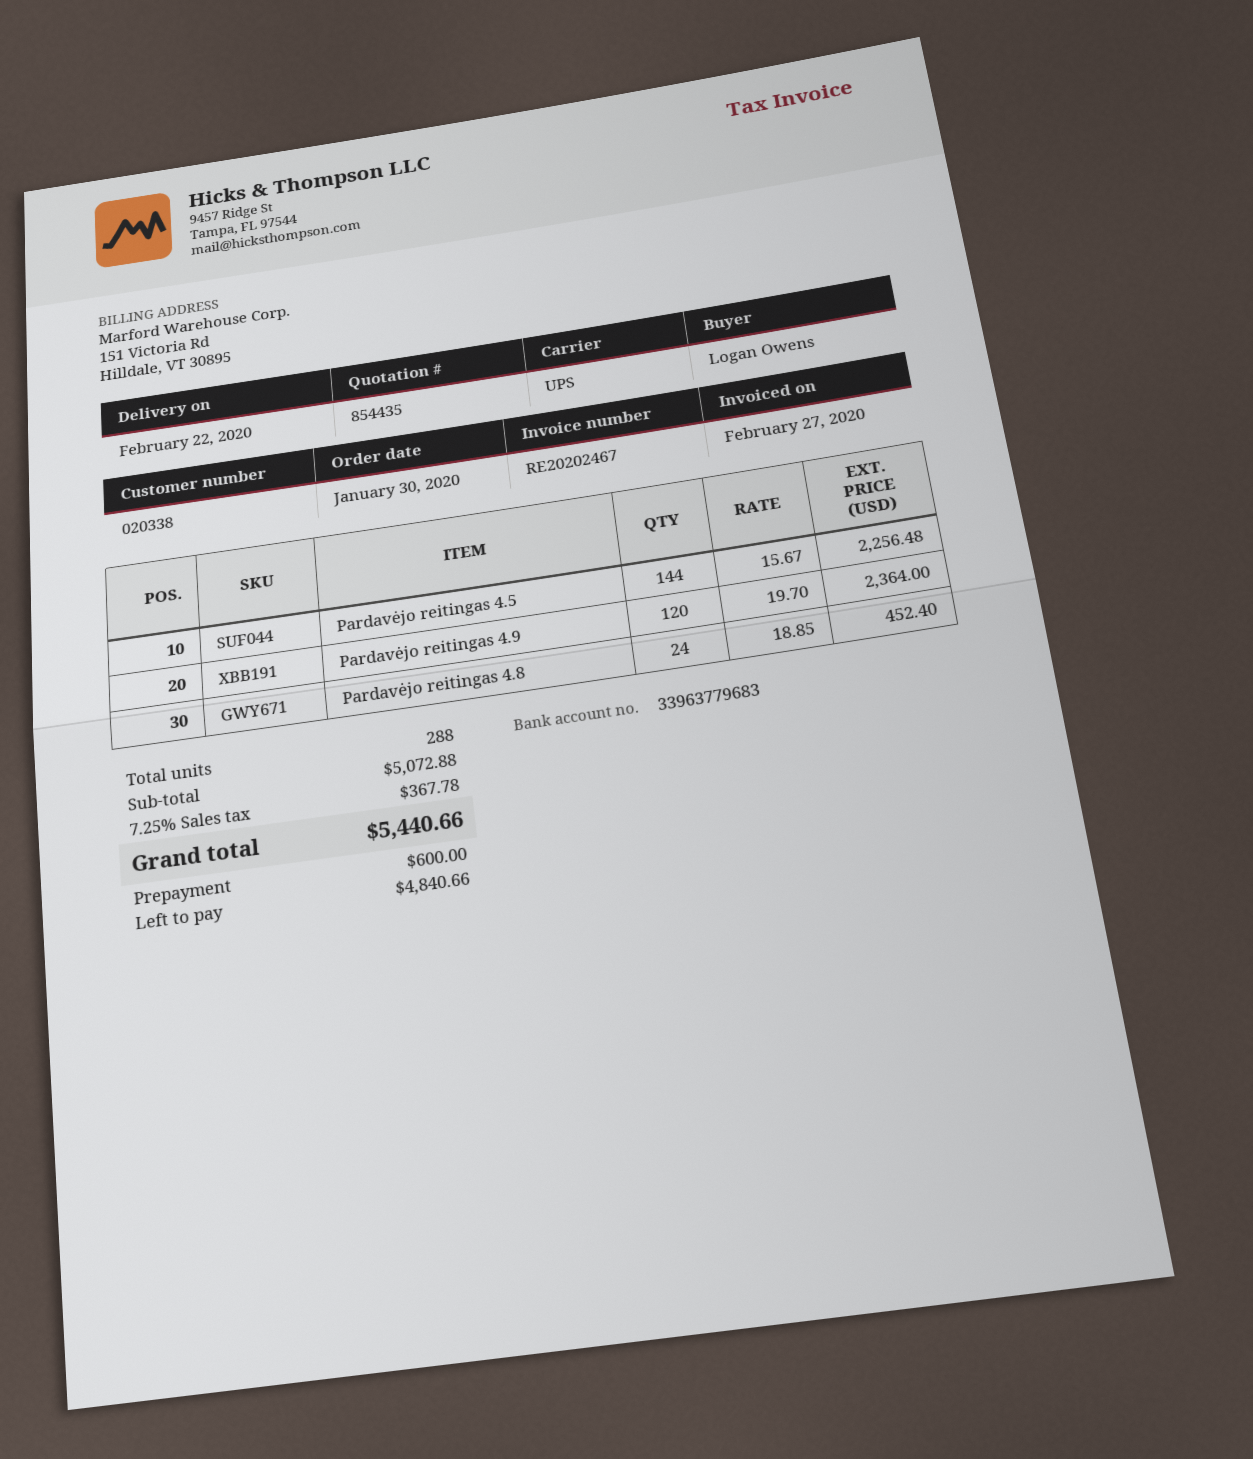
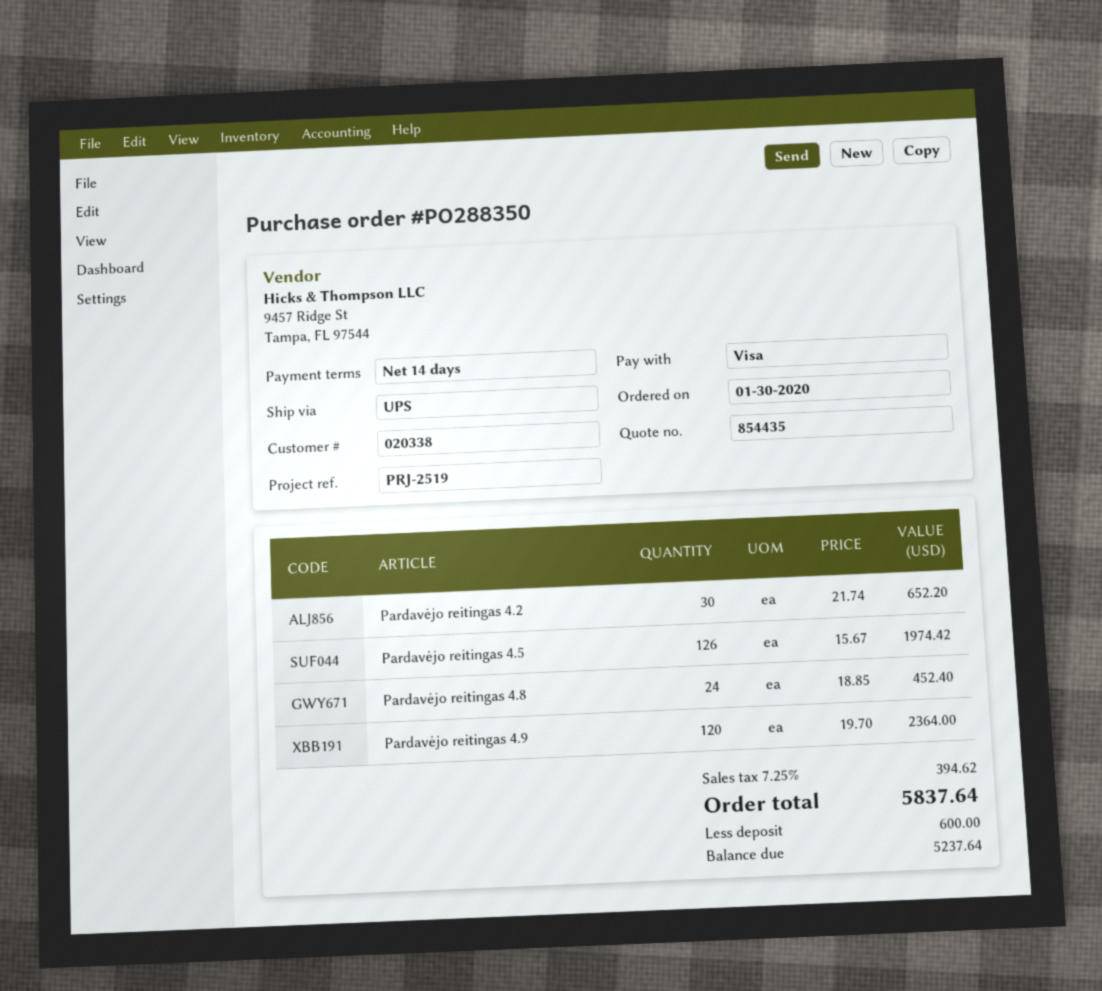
Pardavėjo reitingas 4.5: 144 x 15.67 = 2256.48 -> 126 x 15.67 = 1974.42
Pardavėjo reitingas 4.2: none -> 30 x 21.74 = 652.20
tax: 7.25% = 367.78 -> 7.25% = 394.62
total: 5440.66 -> 5837.64
balance: 4840.66 -> 5237.64

